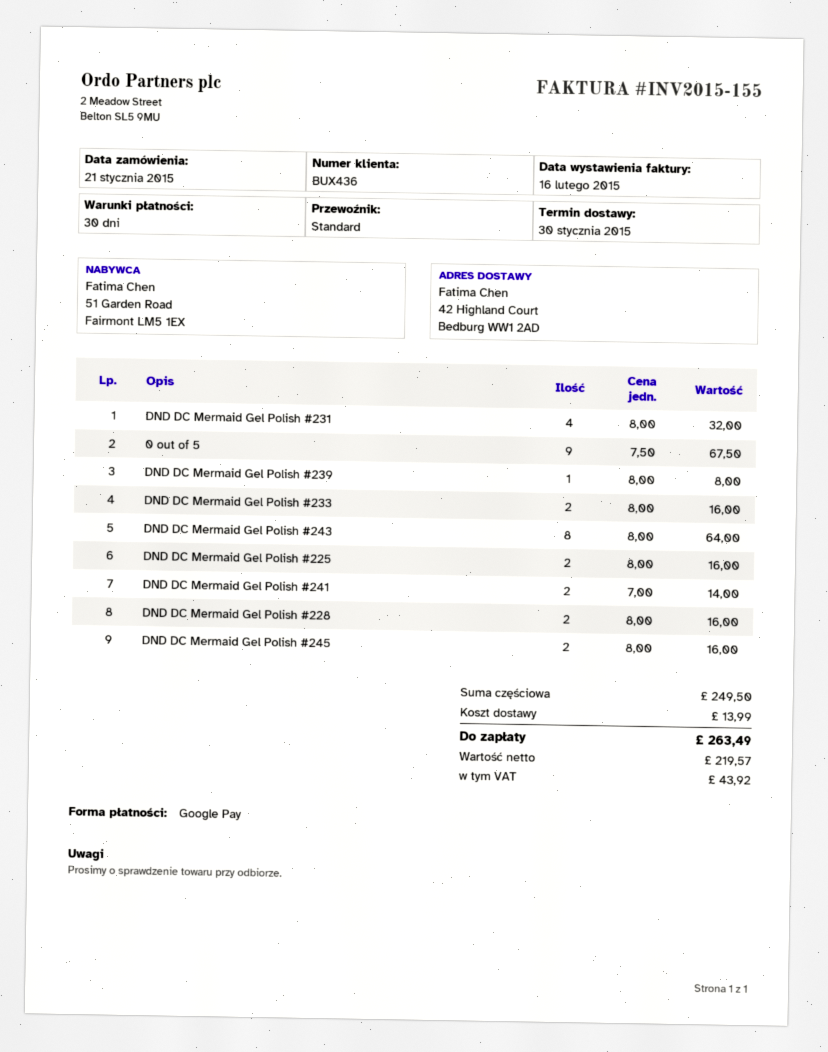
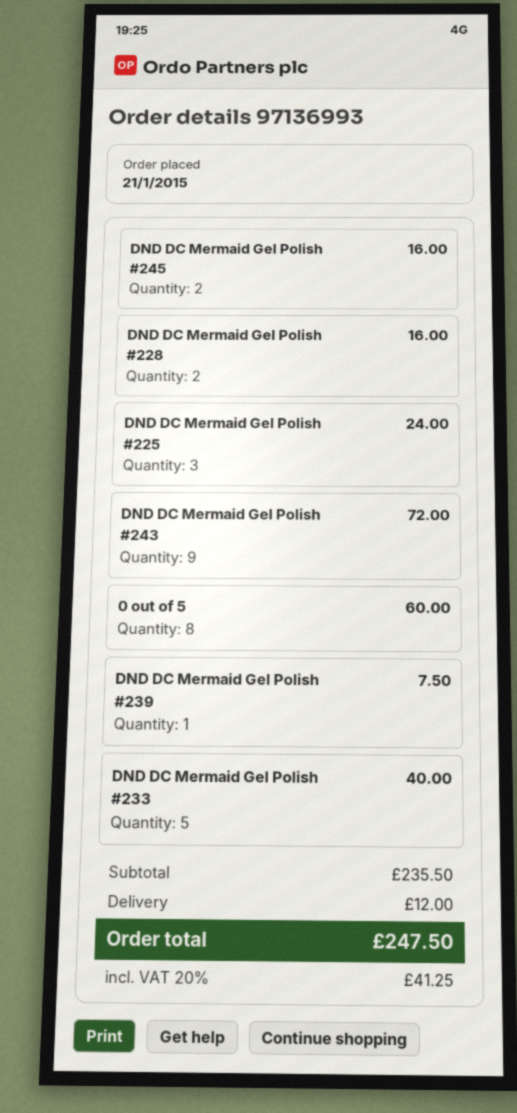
DND DC Mermaid Gel Polish #231: 4 for 32.00 -> none
0 out of 5: 9 for 67.50 -> 8 for 60.00
DND DC Mermaid Gel Polish #239: 1 for 8.00 -> 1 for 7.50
DND DC Mermaid Gel Polish #233: 2 for 16.00 -> 5 for 40.00
DND DC Mermaid Gel Polish #243: 8 for 64.00 -> 9 for 72.00
DND DC Mermaid Gel Polish #225: 2 for 16.00 -> 3 for 24.00
DND DC Mermaid Gel Polish #241: 2 for 14.00 -> none
subtotal: 249.50 -> 235.50
shipping: 13.99 -> 12.00
tax: 43.92 -> 41.25
total: 263.49 -> 247.50

